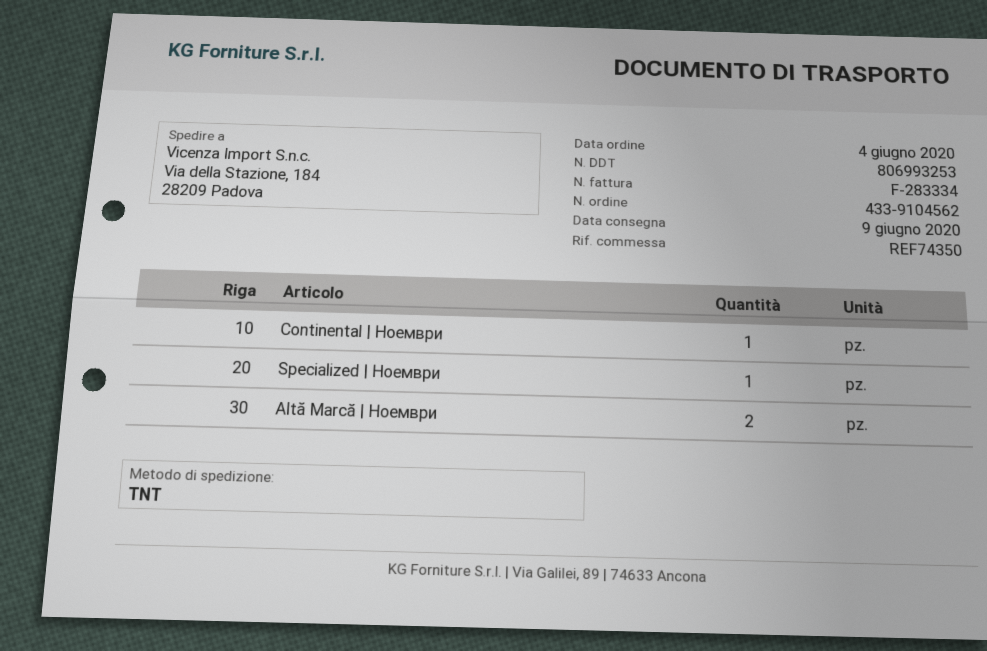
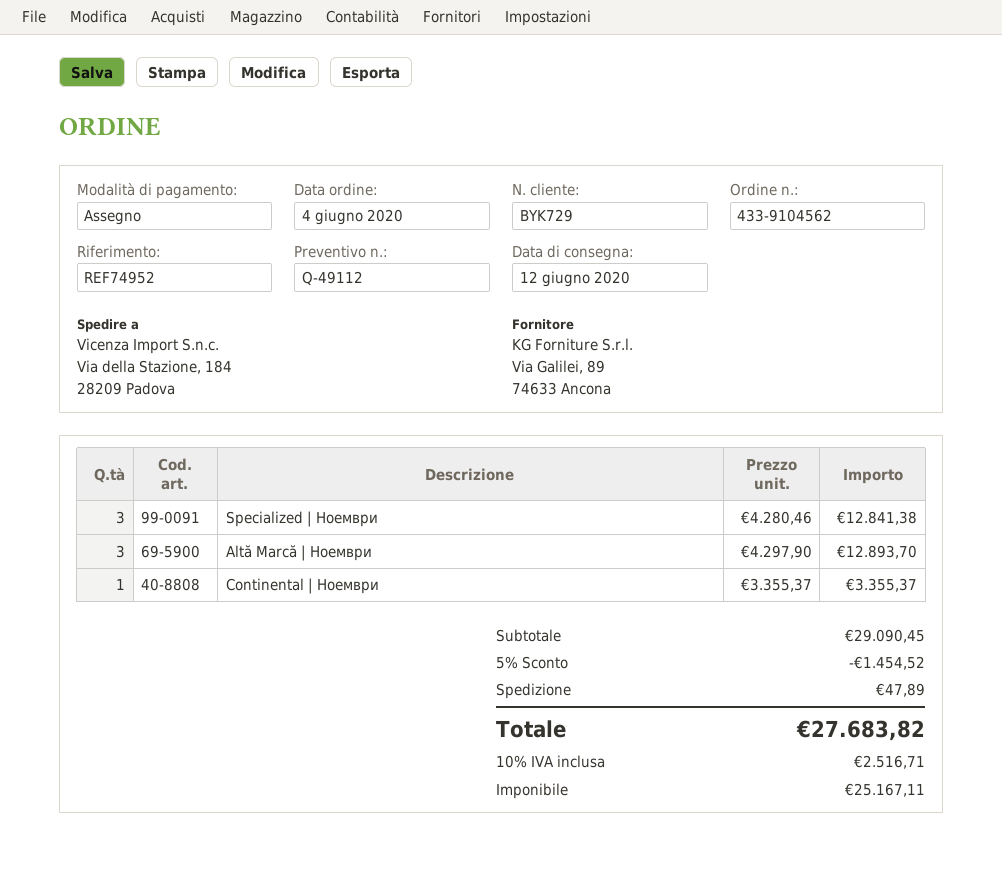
delivery date: 2020-06-09 -> 2020-06-12
reference: REF74350 -> REF74952
Specialized | Ноември: 1 -> 3
Altă Marcă | Ноември: 2 -> 3

